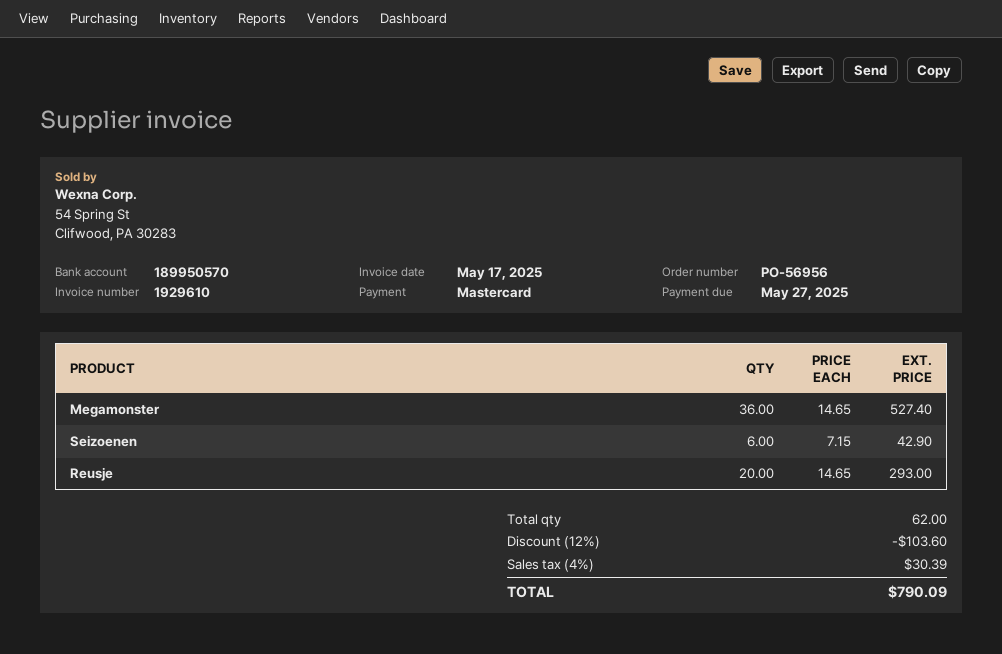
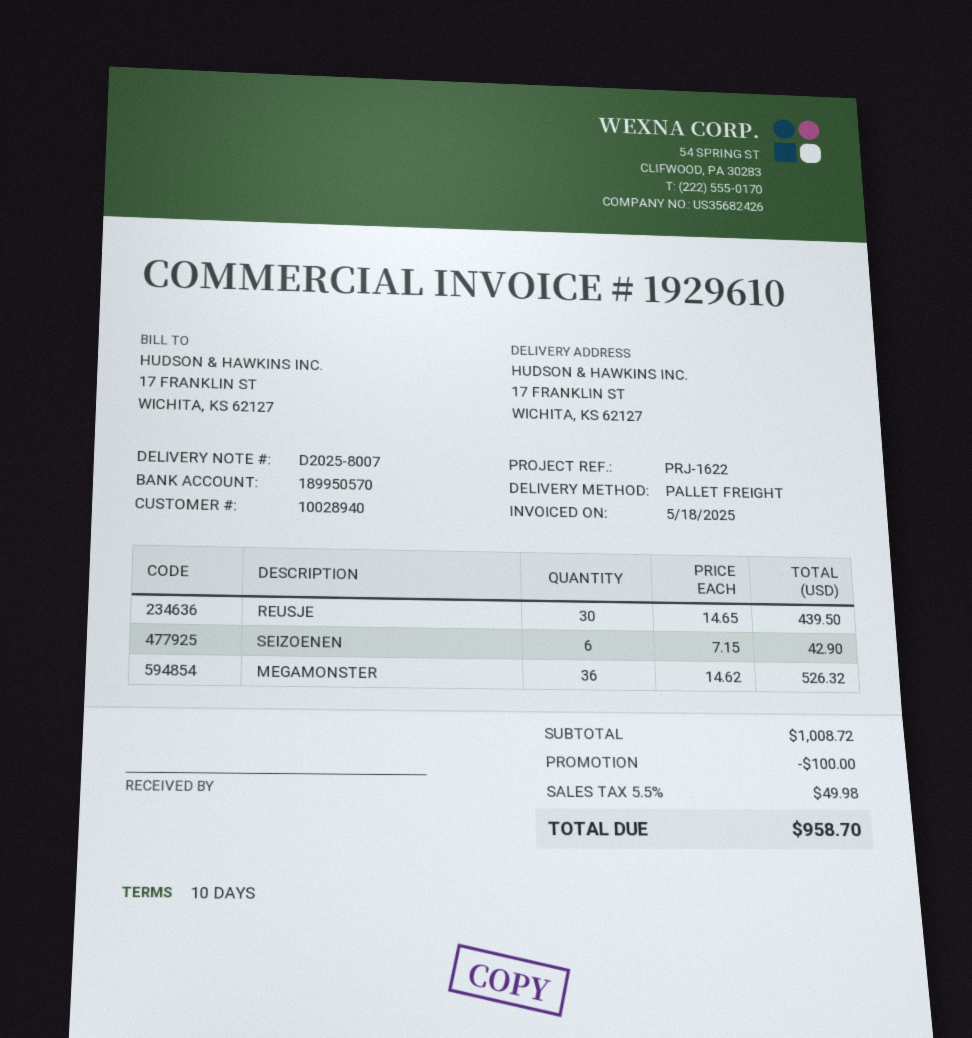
invoice date: 2025-05-17 -> 2025-05-18
Megamonster: 36 x 14.65 = 527.40 -> 36 x 14.62 = 526.32
Reusje: 20 x 14.65 = 293.00 -> 30 x 14.65 = 439.50
discount: 103.60 -> 100.00
tax: 4% = 30.39 -> 5.5% = 49.98
total: 790.09 -> 958.70

